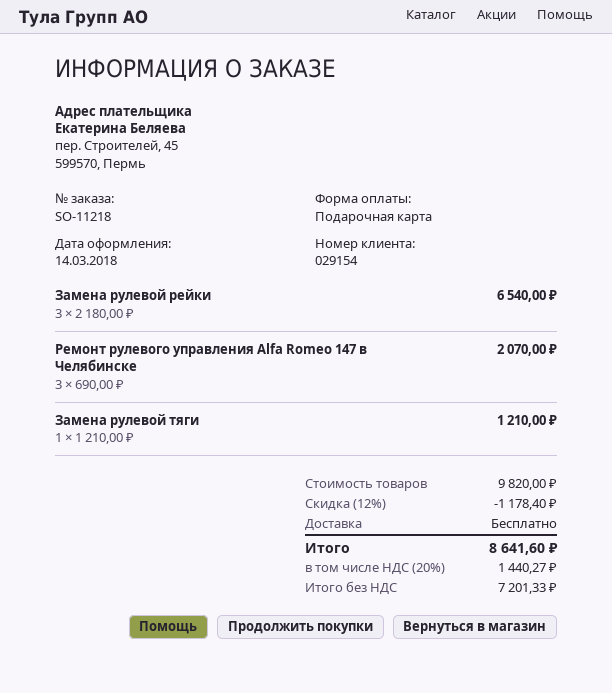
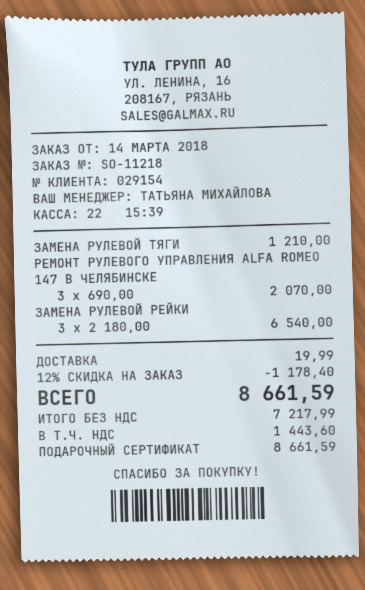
shipping: 0.00 -> 19.99
net: 7201.33 -> 7217.99
tax: 1440.27 -> 1443.60
total: 8641.60 -> 8661.59

